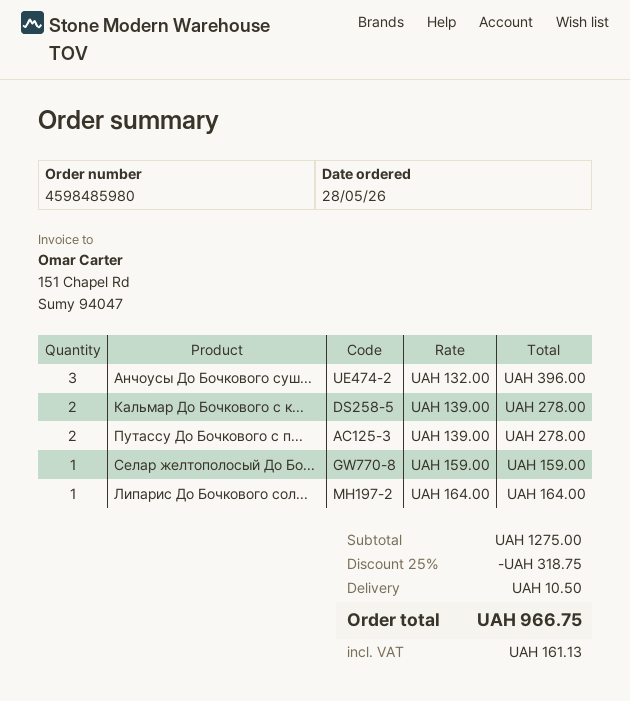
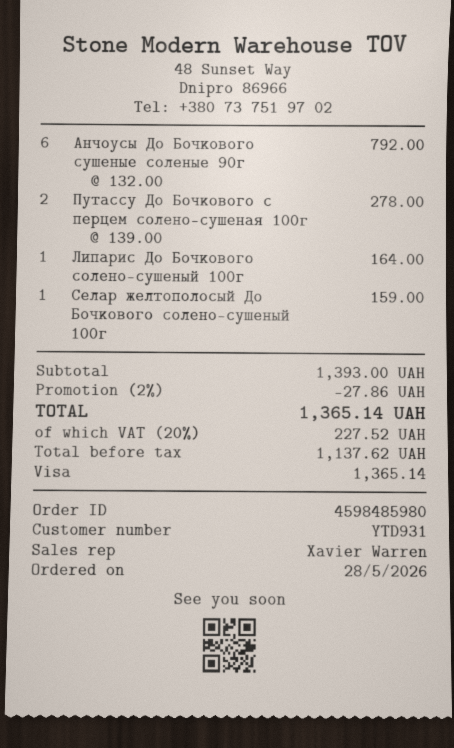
Анчоусы До Бочкового суш...: 3 x 132.00 = 396.00 -> 6 x 132.00 = 792.00
Кальмар До Бочкового с к...: 2 x 139.00 = 278.00 -> none
subtotal: 1275.00 -> 1393.00
discount: 25% = 318.75 -> 2% = 27.86
shipping: 10.50 -> none
tax: 161.13 -> 227.52
total: 966.75 -> 1365.14

